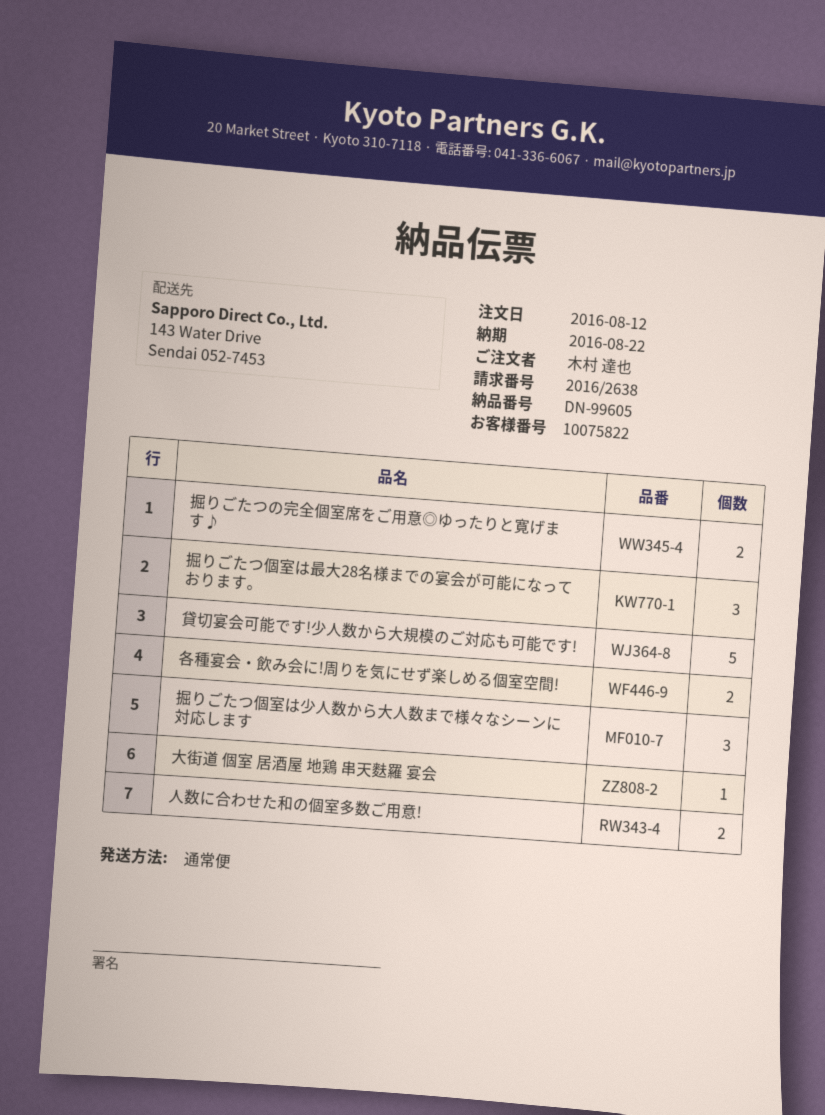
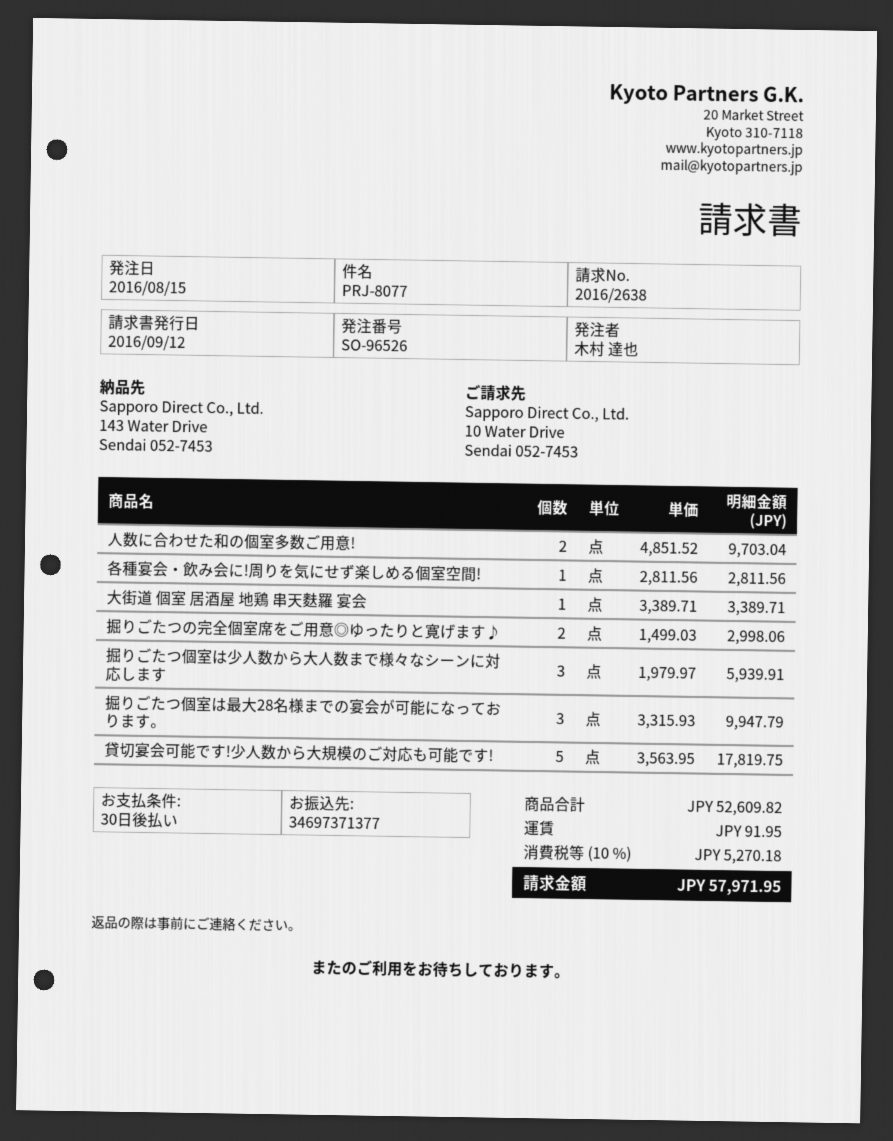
order date: 2016-08-12 -> 2016-08-15
各種宴会・飲み会に!周りを気にせず楽しめる個室空間!: 2 -> 1

